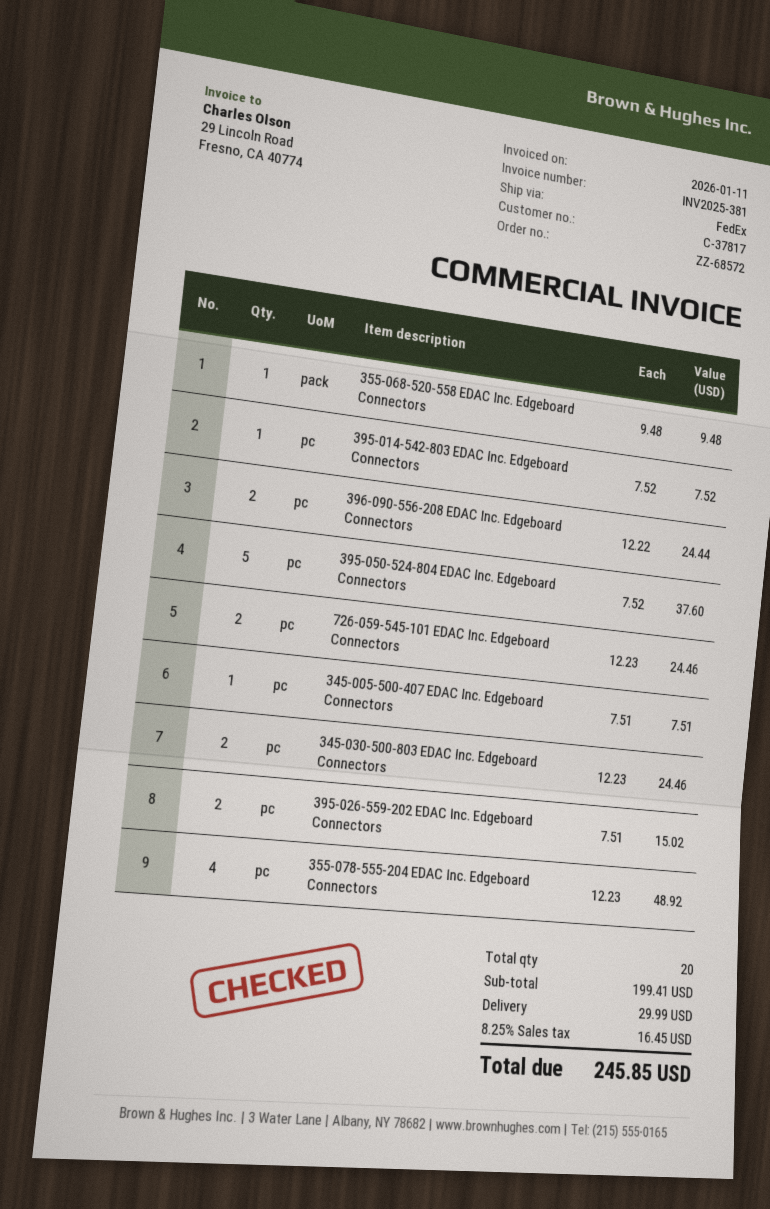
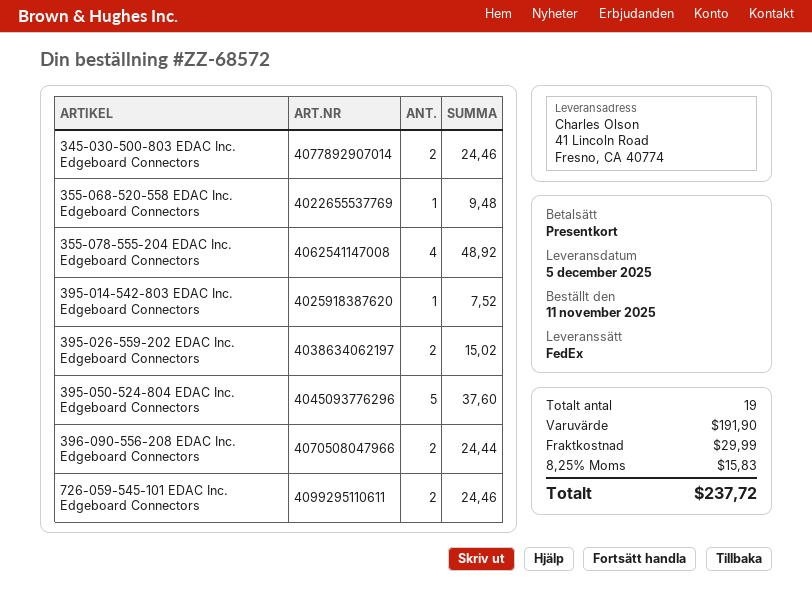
345-005-500-407 EDAC Inc. Edgeboard Connectors: 1 for 7.51 -> none
total quantity: 20 -> 19
subtotal: 199.41 -> 191.90
tax: 8.25% = 16.45 -> 8.25% = 15.83
total: 245.85 -> 237.72

